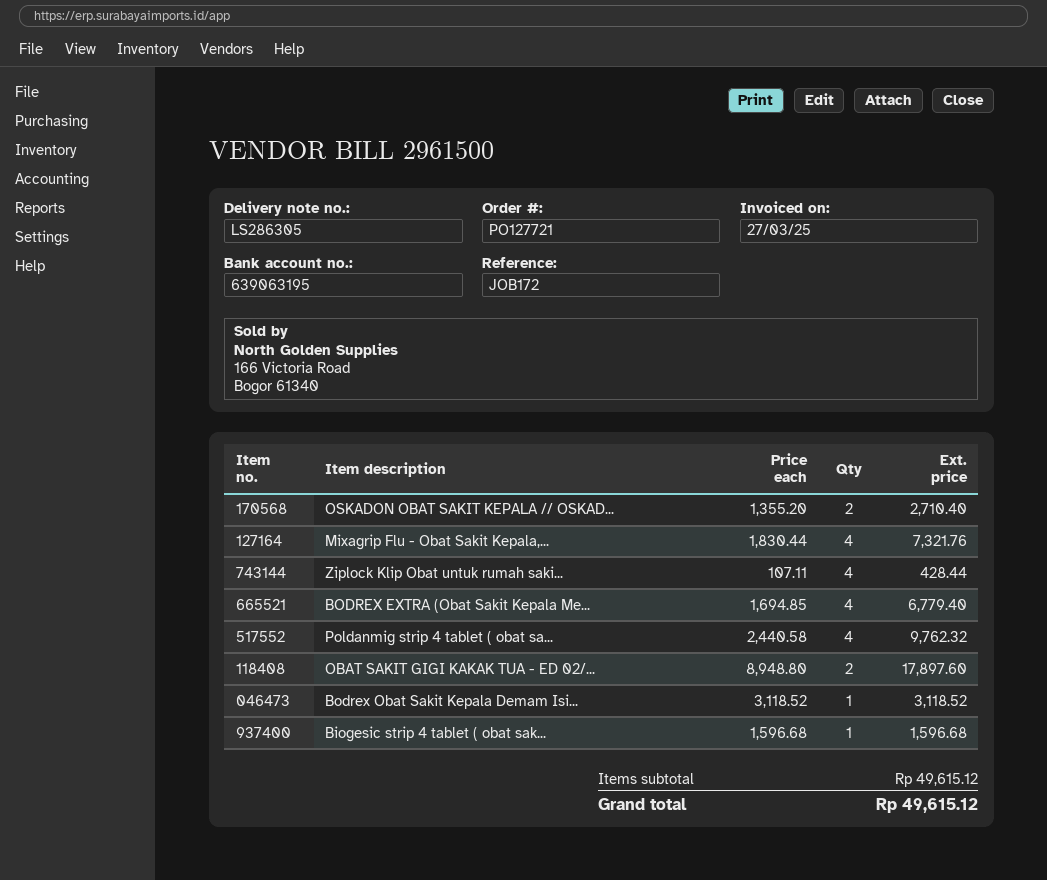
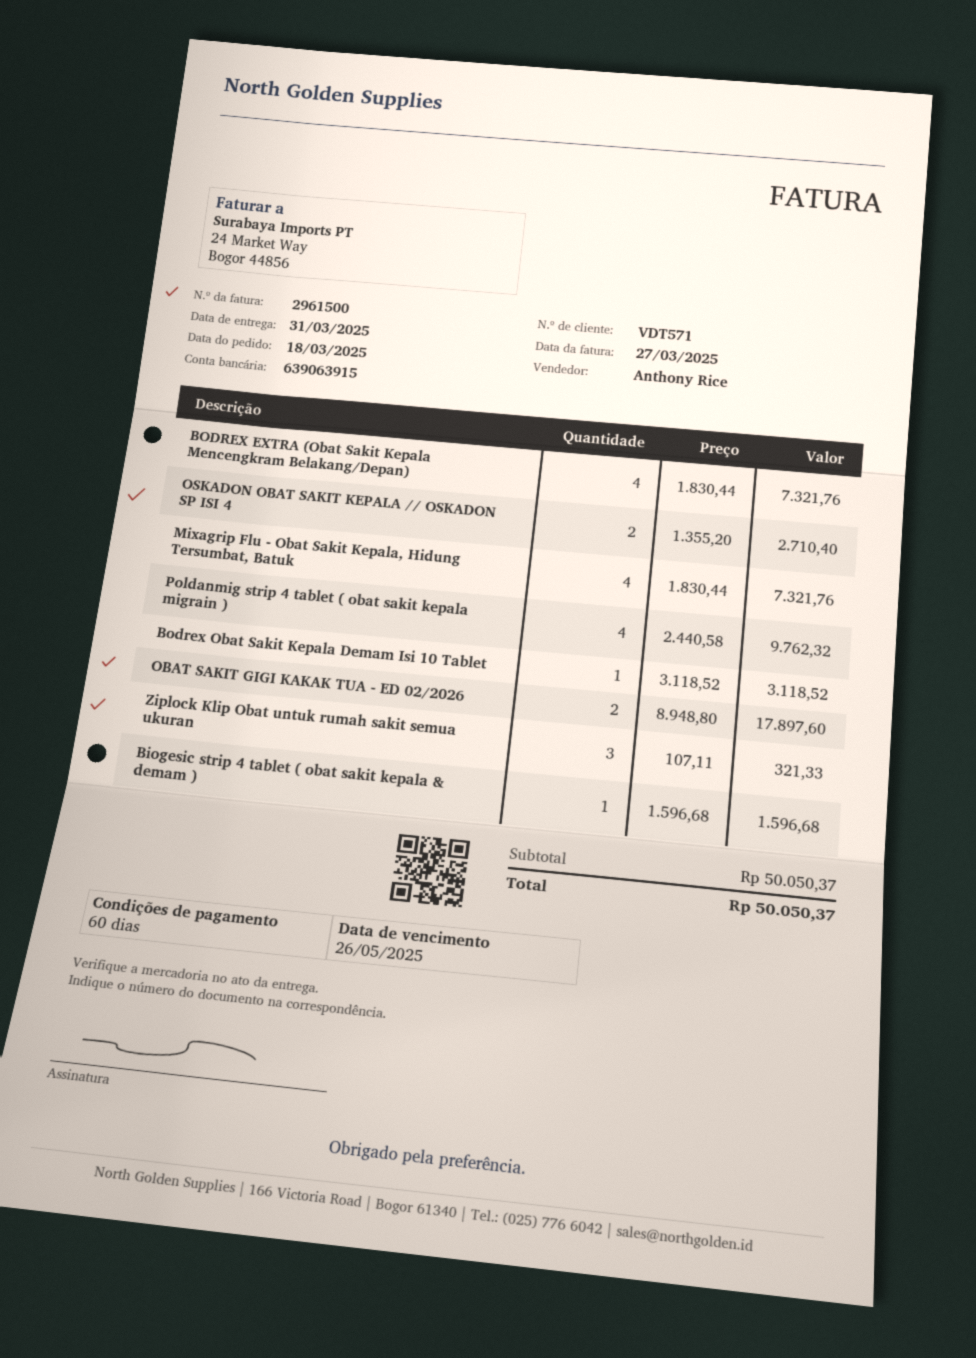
bank account: 639063195 -> 639063915
Ziplock Klip Obat untuk rumah saki...: 4 x 107.11 = 428.44 -> 3 x 107.11 = 321.33
BODREX EXTRA (Obat Sakit Kepala Me...: 4 x 1694.85 = 6779.40 -> 4 x 1830.44 = 7321.76
subtotal: 49615.12 -> 50050.37
total: 49615.12 -> 50050.37

